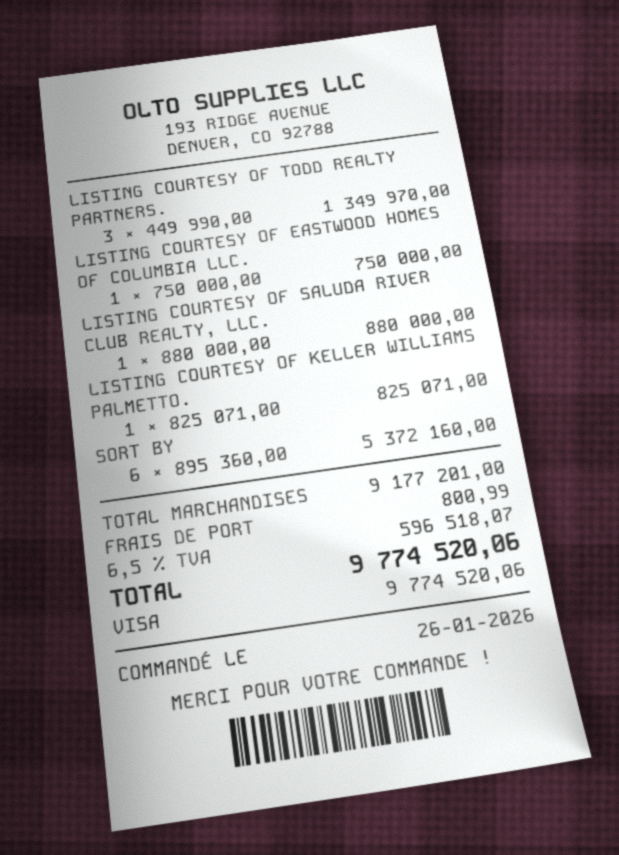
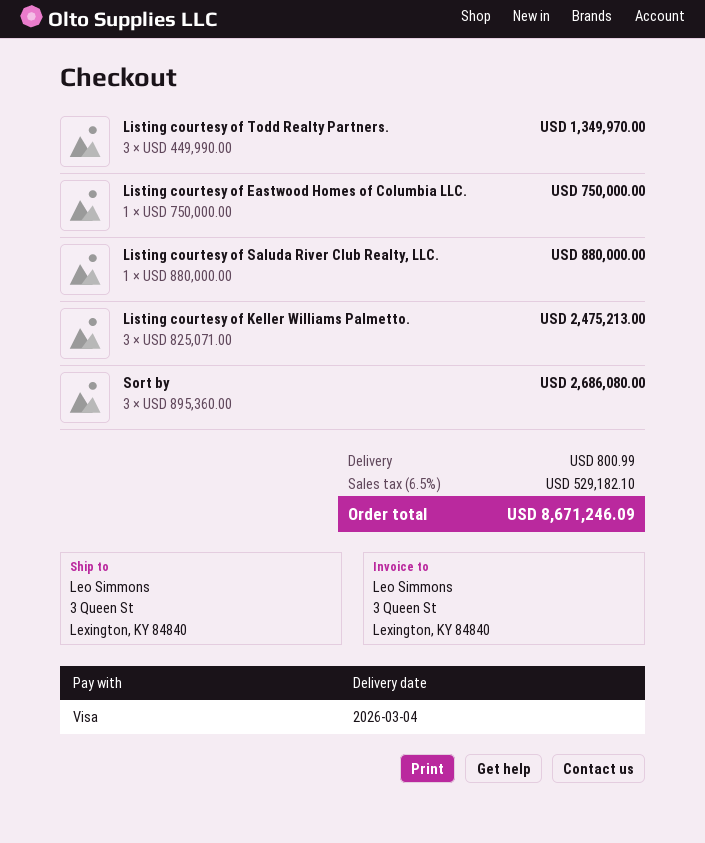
LISTING COURTESY OF KELLER WILLIAMS PALMETTO.: 1 x 825071.00 = 825071.00 -> 3 x 825071.00 = 2475213.00
SORT BY: 6 x 895360.00 = 5372160.00 -> 3 x 895360.00 = 2686080.00
tax: 6.5% = 596518.07 -> 6.5% = 529182.10
total: 9774520.06 -> 8671246.09

